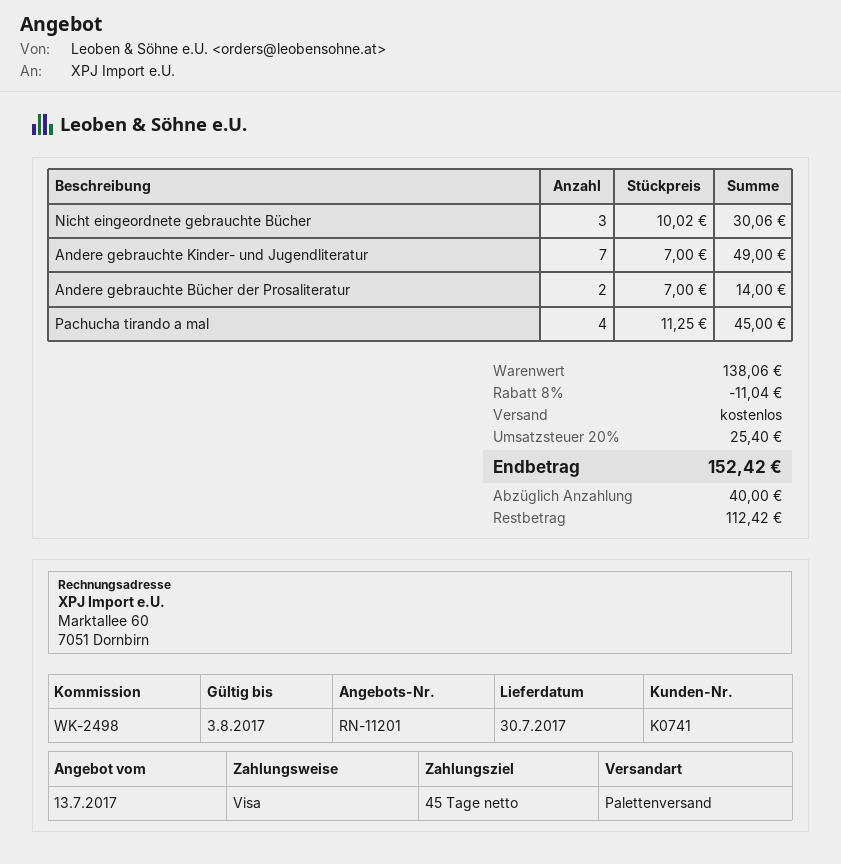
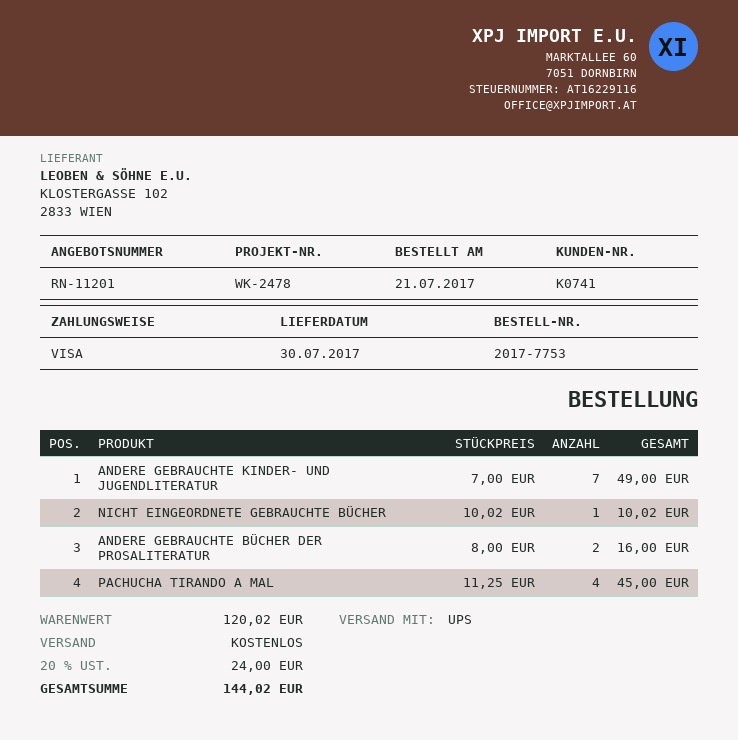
reference: WK-2498 -> WK-2478
shipping method: pallet freight -> UPS
Nicht eingeordnete gebrauchte Bücher: 3 x 10.02 = 30.06 -> 1 x 10.02 = 10.02
Andere gebrauchte Bücher der Prosaliteratur: 2 x 7.00 = 14.00 -> 2 x 8.00 = 16.00
subtotal: 138.06 -> 120.02
discount: 8% = 11.04 -> none
tax: 20% = 25.40 -> 20% = 24.00
total: 152.42 -> 144.02

